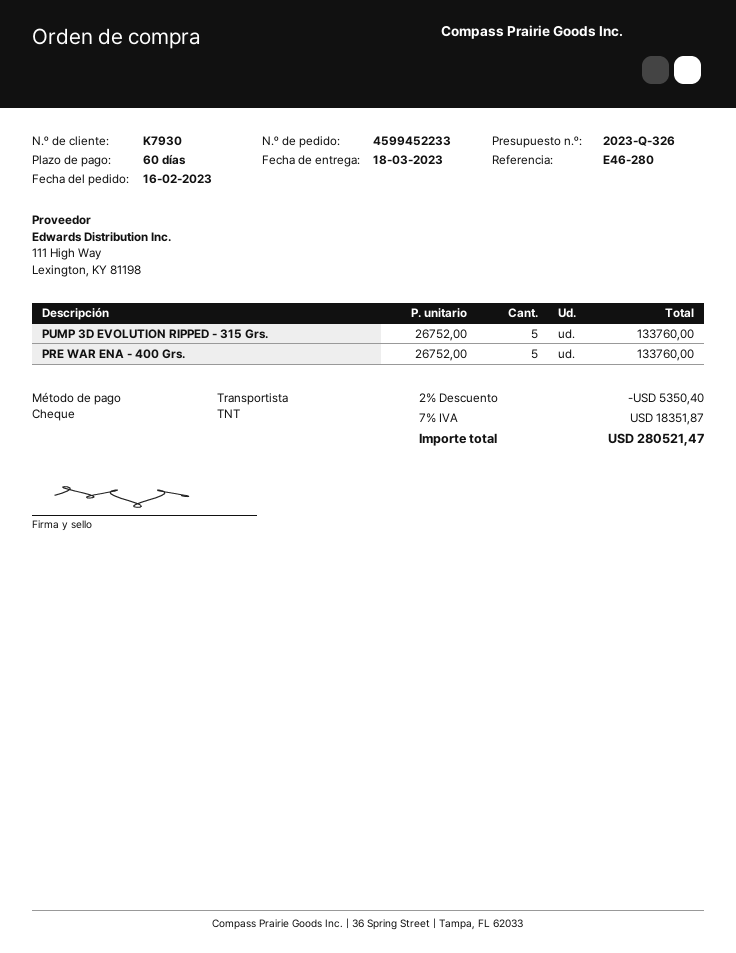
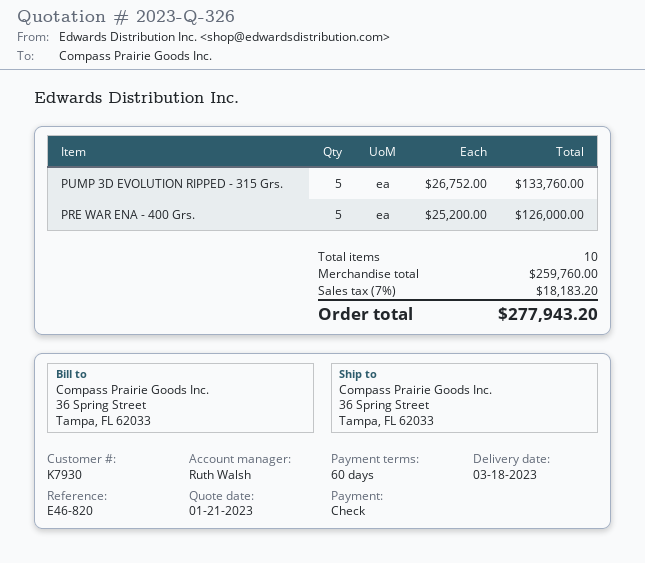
reference: E46-280 -> E46-820
PRE WAR ENA - 400 Grs.: 5 x 26752.00 = 133760.00 -> 5 x 25200.00 = 126000.00
discount: 2% = 5350.40 -> none
tax: 7% = 18351.87 -> 7% = 18183.20
total: 280521.47 -> 277943.20

